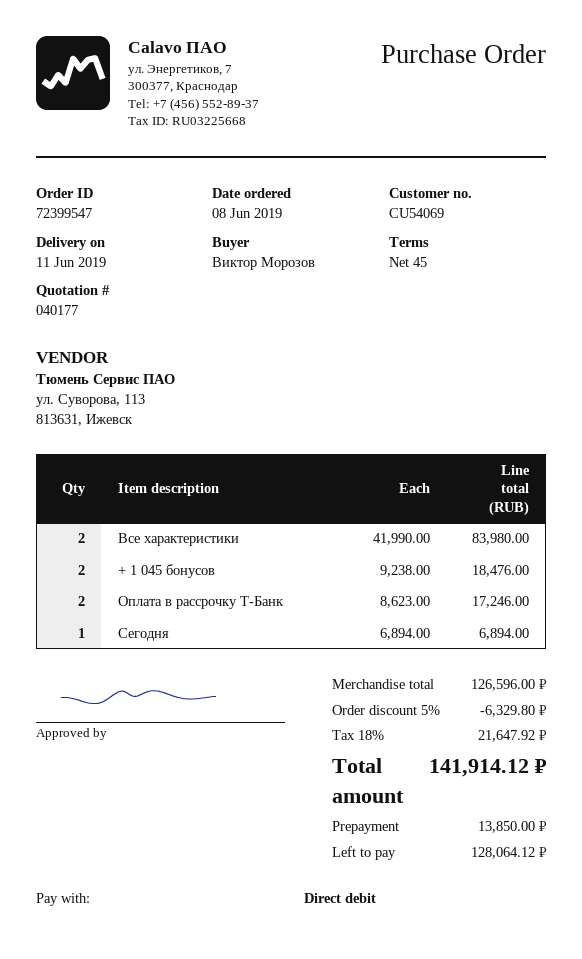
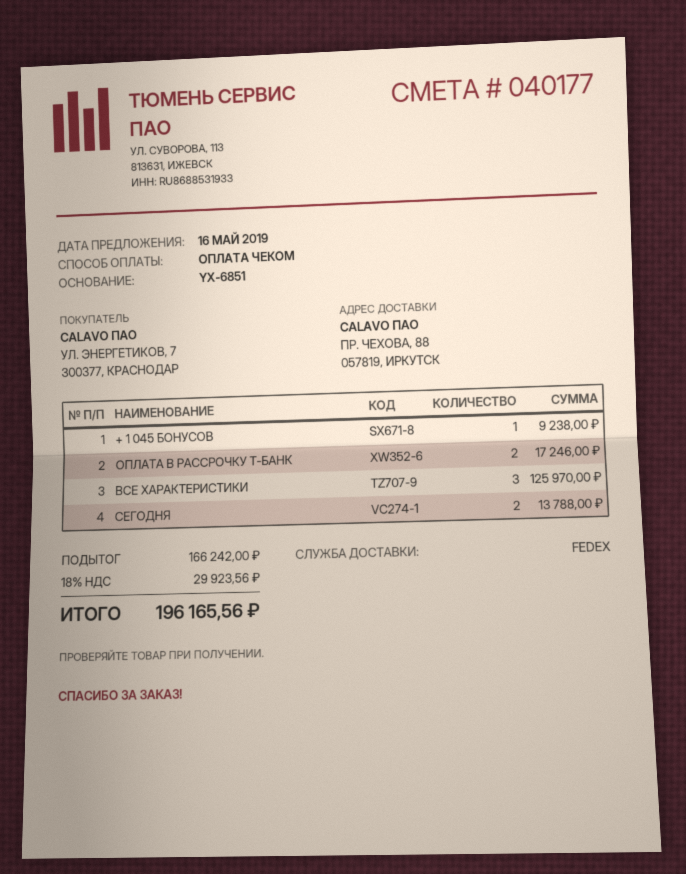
payment method: direct debit -> cheque
Все характеристики: 2 for 83980.00 -> 3 for 125970.00
+ 1 045 бонусов: 2 for 18476.00 -> 1 for 9238.00
Сегодня: 1 for 6894.00 -> 2 for 13788.00
subtotal: 126596.00 -> 166242.00
discount: 5% = 6329.80 -> none
tax: 18% = 21647.92 -> 18% = 29923.56
total: 141914.12 -> 196165.56

